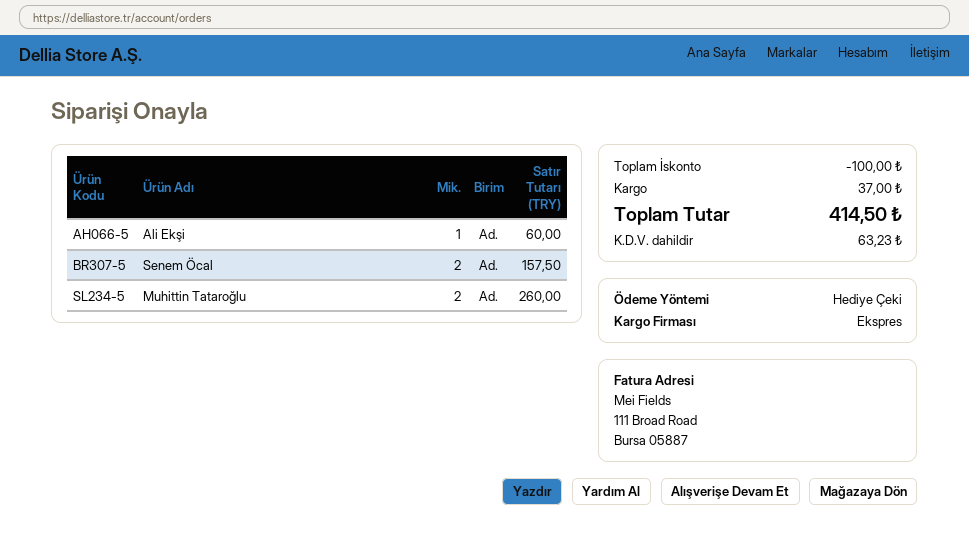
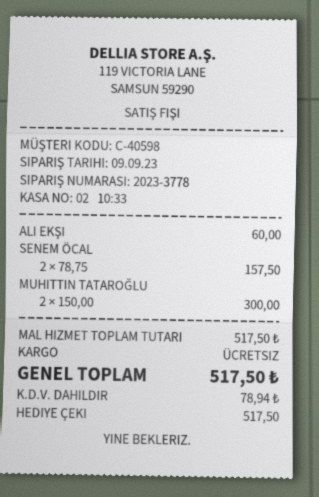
Muhittin Tataroğlu: 2 for 260.00 -> 2 for 300.00
discount: 100.00 -> none
shipping: 37.00 -> 0.00
tax: 63.23 -> 78.94
total: 414.50 -> 517.50

